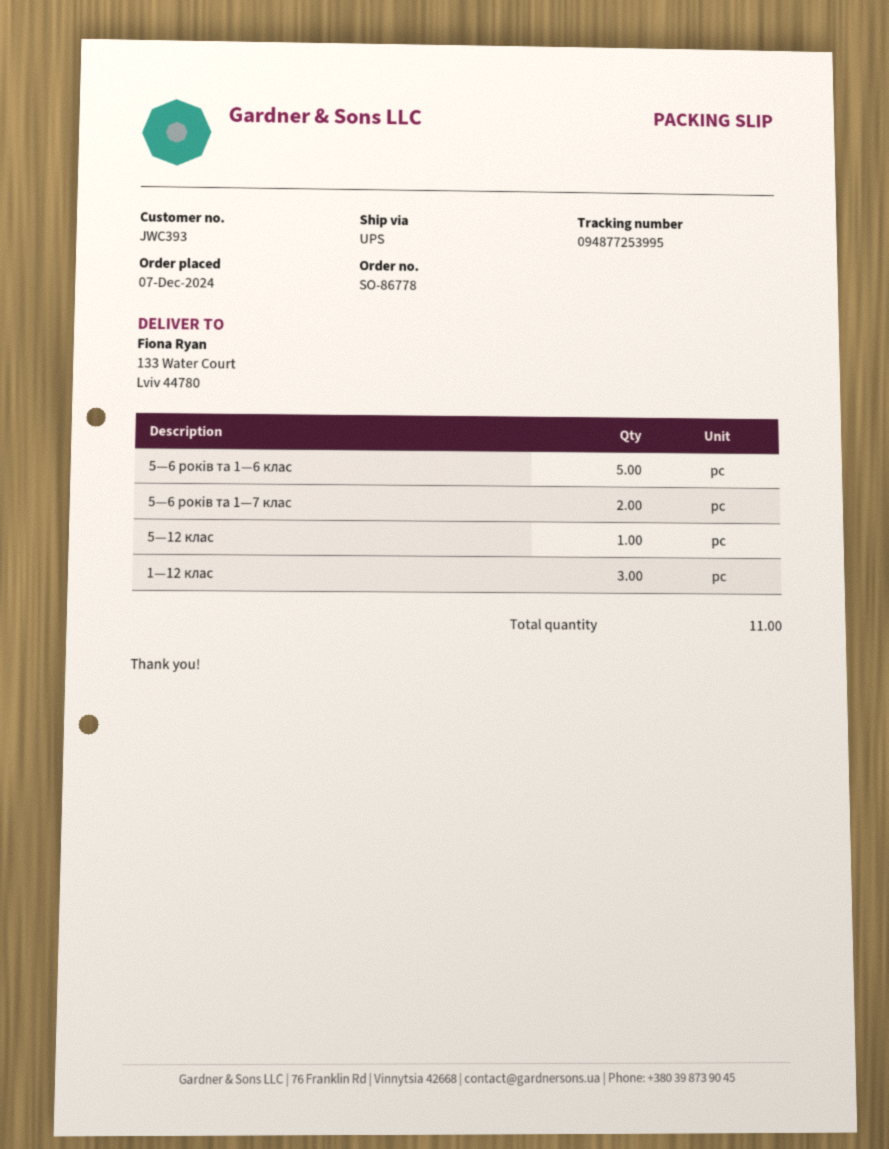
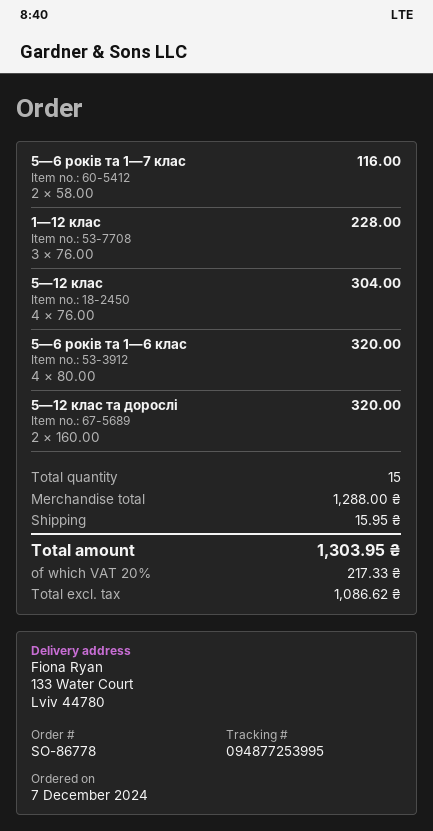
5—6 років та 1—6 клас: 5 -> 4
5—12 клас: 1 -> 4
5—12 клас та дорослі: none -> 2
total quantity: 11 -> 15

